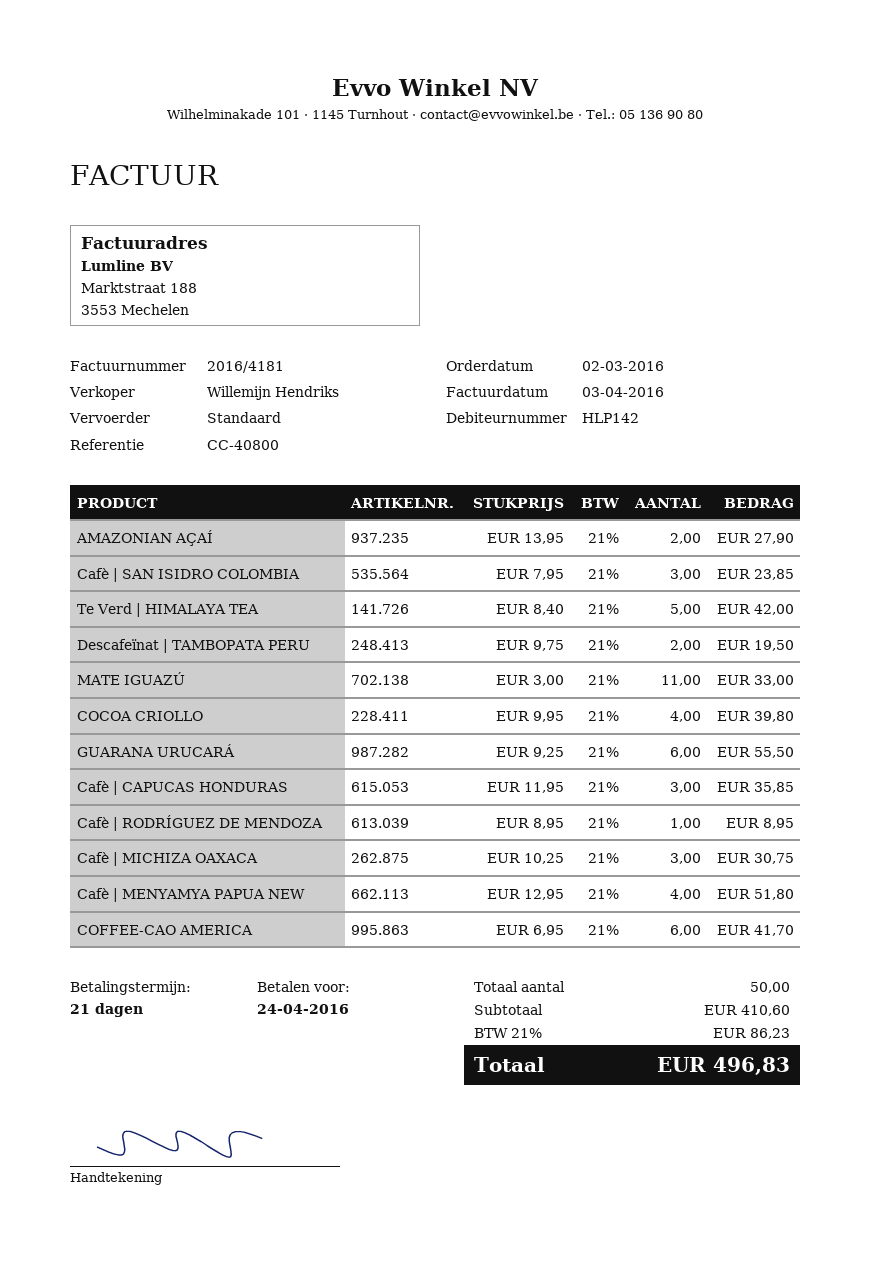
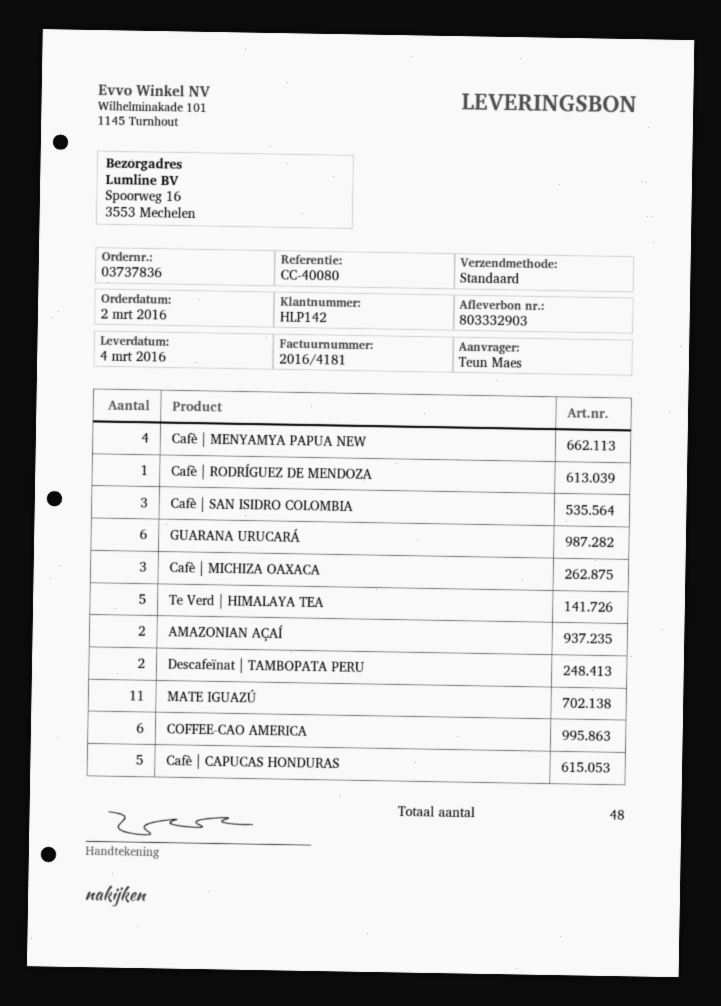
reference: CC-40800 -> CC-40080
COCOA CRIOLLO: 4 -> none
Cafè | CAPUCAS HONDURAS: 3 -> 5
total quantity: 50 -> 48

